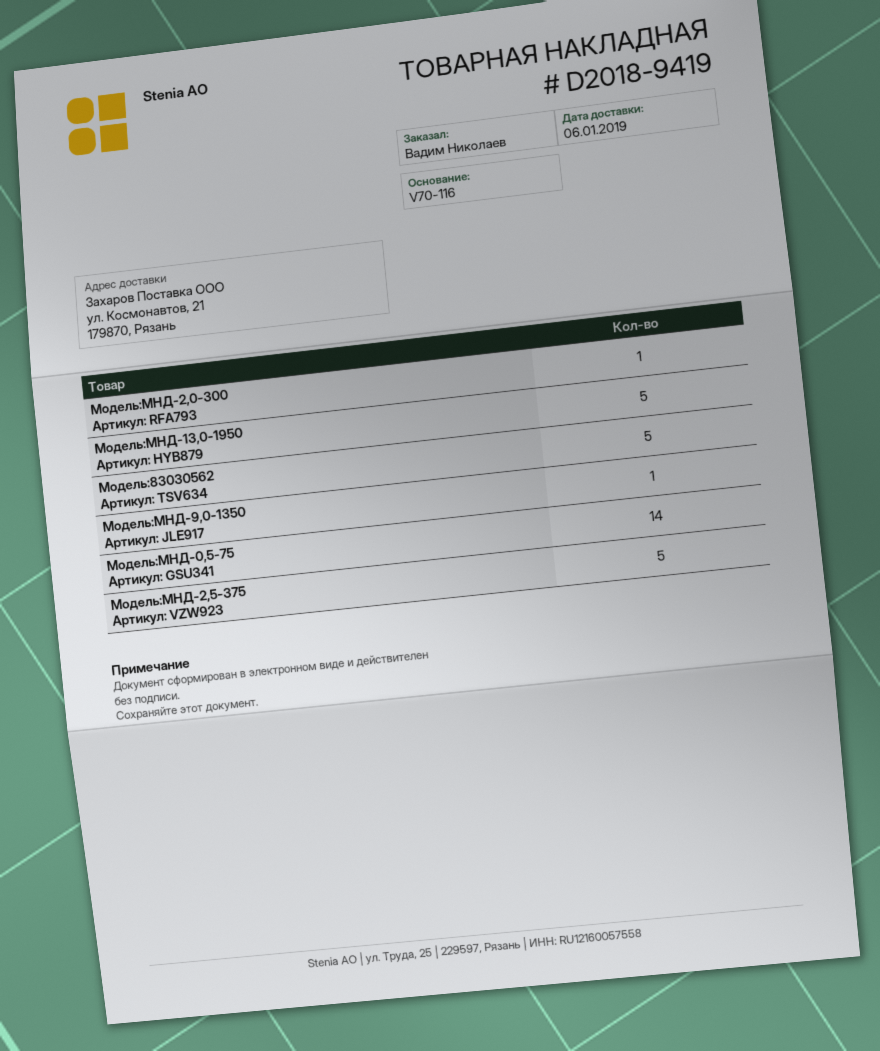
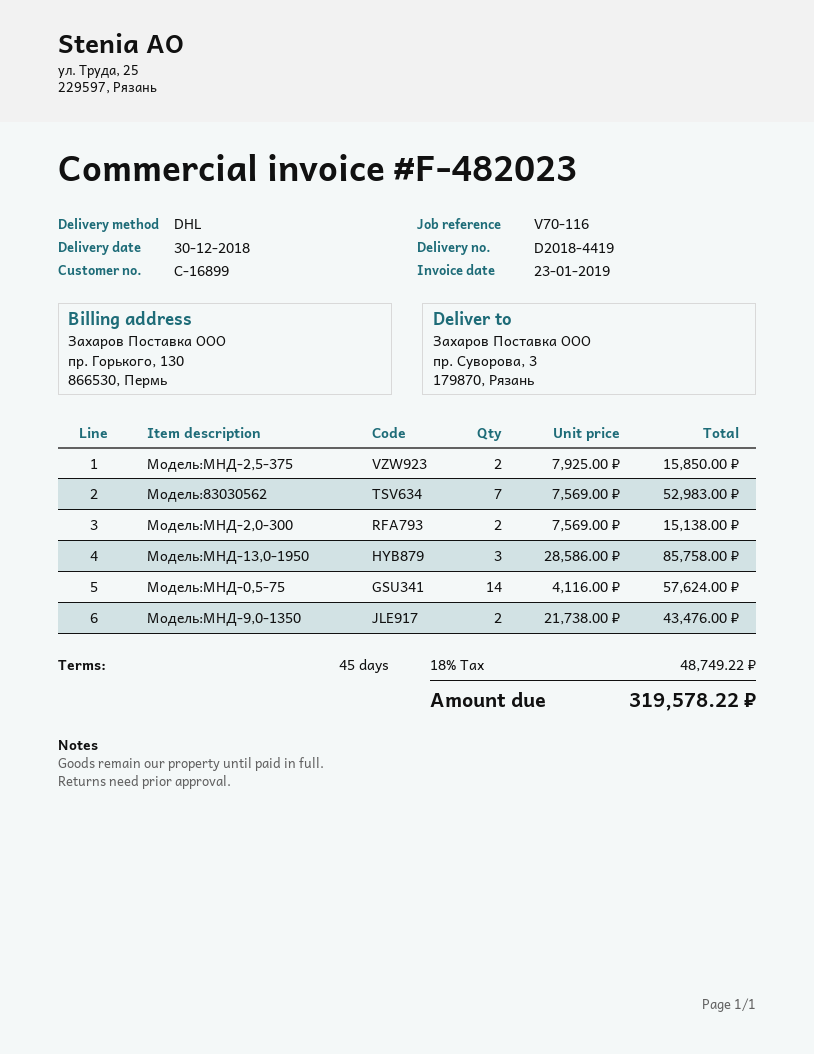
delivery note number: D2018-9419 -> D2018-4419
delivery date: 2019-01-06 -> 2018-12-30
ship to: ул. Космонавтов, 21, 179870, Рязань -> пр. Суворова, 3, 179870, Рязань
Модель:МНД-2,0-300: 1 -> 2
Модель:МНД-13,0-1950: 5 -> 3
Модель:83030562: 5 -> 7
Модель:МНД-9,0-1350: 1 -> 2
Модель:МНД-2,5-375: 5 -> 2

